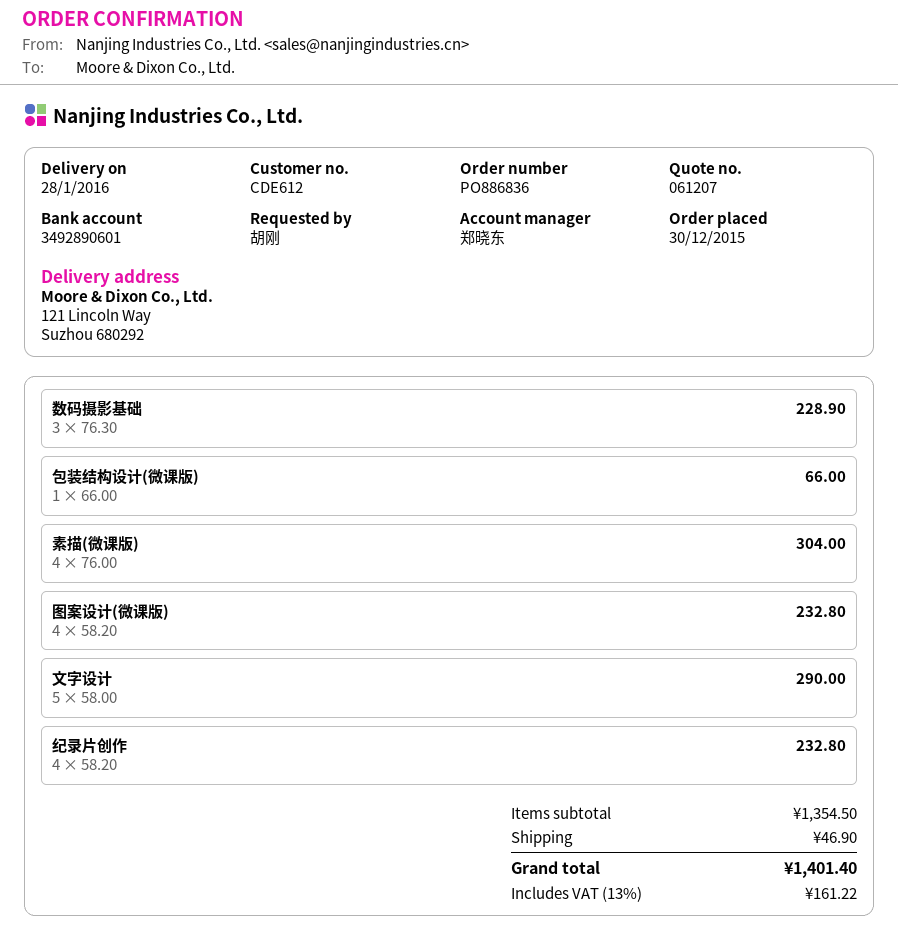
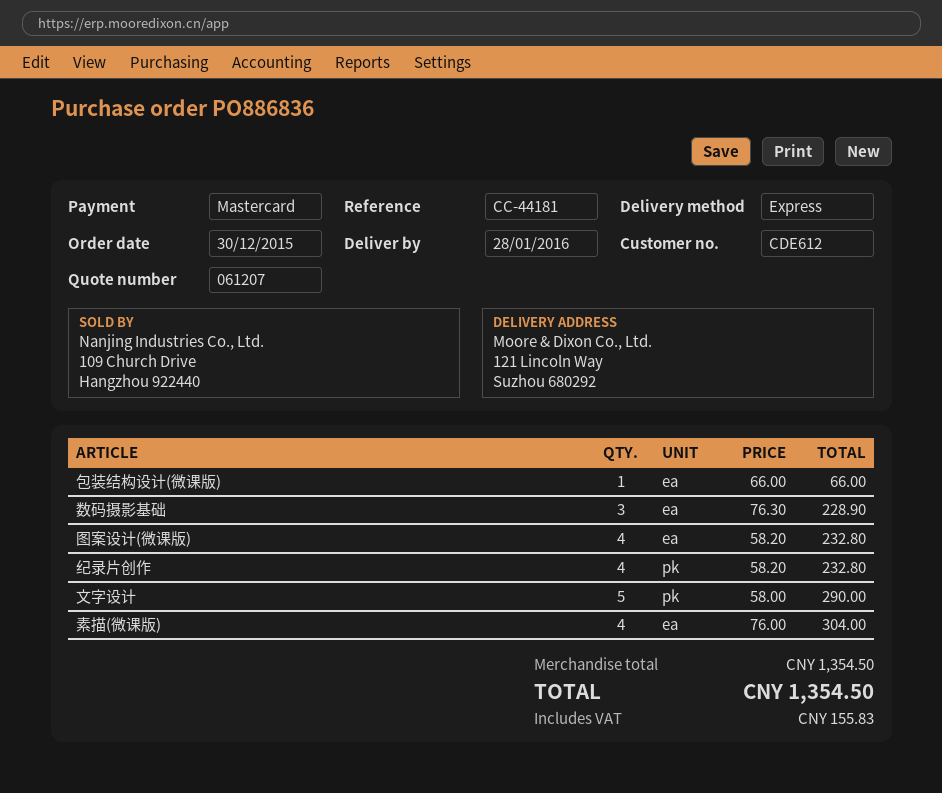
shipping: 46.90 -> none
tax: 161.22 -> 155.83
total: 1401.40 -> 1354.50

